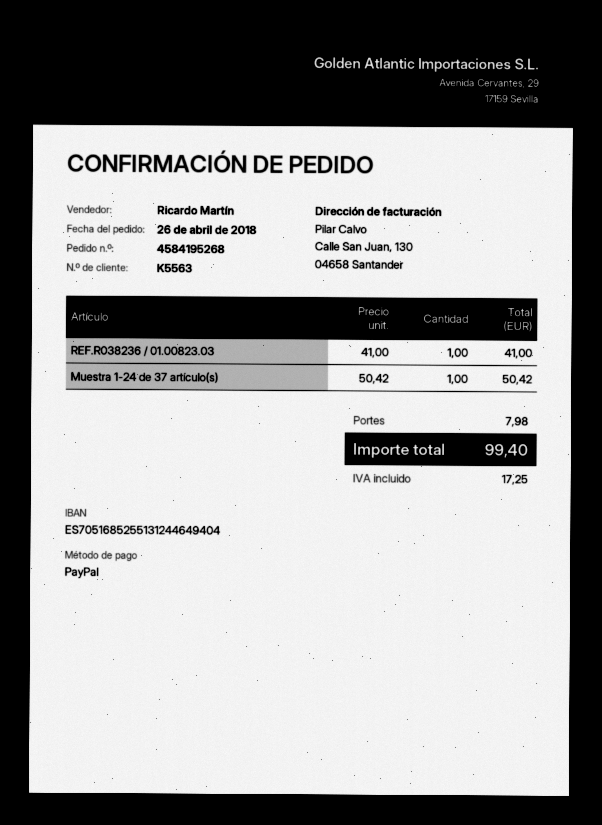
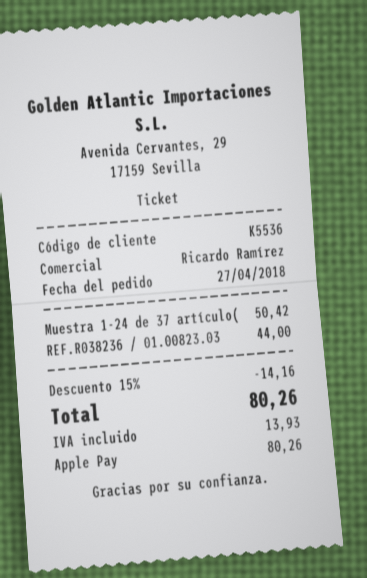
order date: 2018-04-26 -> 2018-04-27
customer number: K5563 -> K5536
sales rep: Ricardo Martín -> Ricardo Ramírez
payment method: PayPal -> Apple Pay
REF.R038236 / 01.00823.03: 1 x 41.00 = 41.00 -> 1 x 44.00 = 44.00
discount: none -> 15% = 14.16
shipping: 7.98 -> none
tax: 17.25 -> 13.93
total: 99.40 -> 80.26

